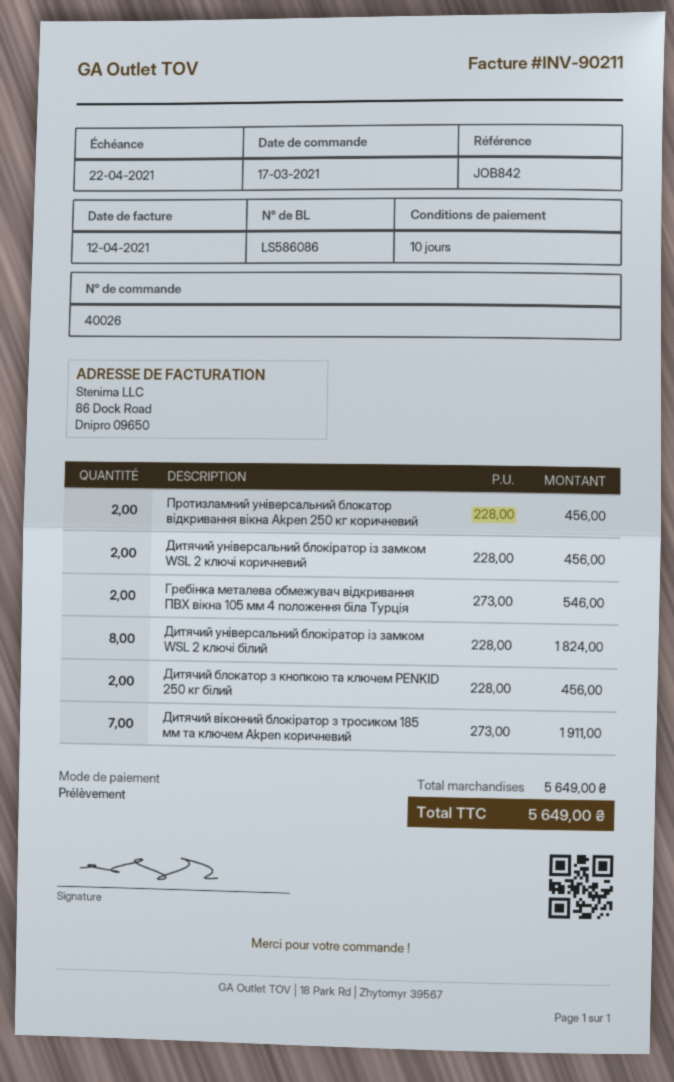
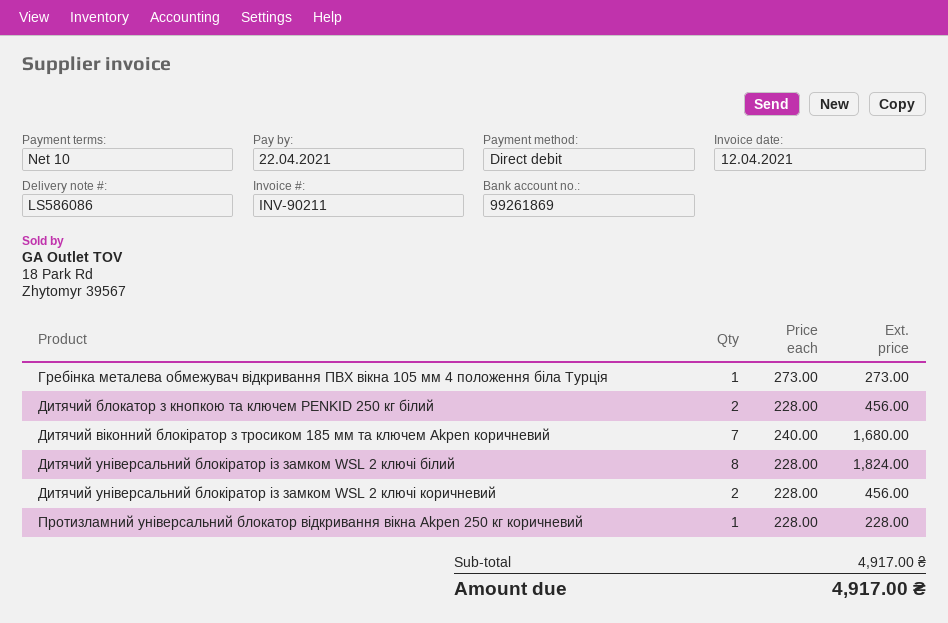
Протизламний універсальний блокатор відкривання вікна Akpen 250 кг коричневий: 2 x 228.00 = 456.00 -> 1 x 228.00 = 228.00
Гребінка металева обмежувач відкривання ПВХ вікна 105 мм 4 положення біла Турція: 2 x 273.00 = 546.00 -> 1 x 273.00 = 273.00
Дитячий віконний блокіратор з тросиком 185 мм та ключем Akpen коричневий: 7 x 273.00 = 1911.00 -> 7 x 240.00 = 1680.00
subtotal: 5649.00 -> 4917.00
total: 5649.00 -> 4917.00

